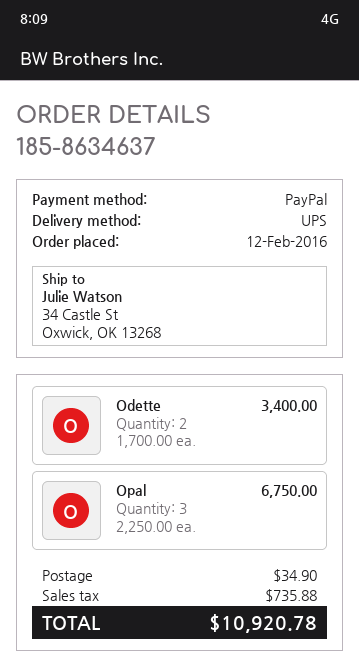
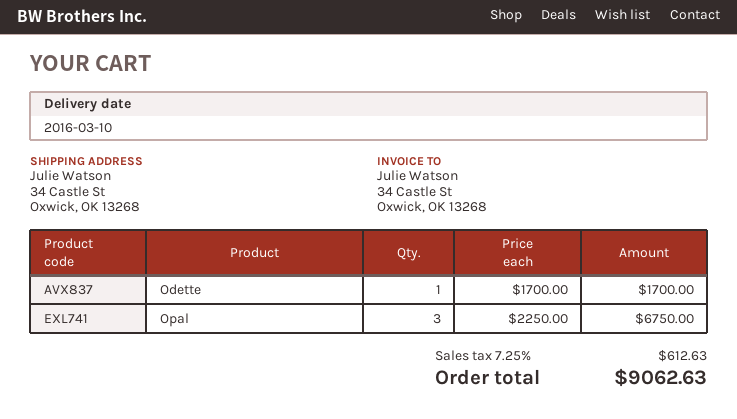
Odette: 2 x 1700.00 = 3400.00 -> 1 x 1700.00 = 1700.00
shipping: 34.90 -> none
tax: 735.88 -> 612.63
total: 10920.78 -> 9062.63

